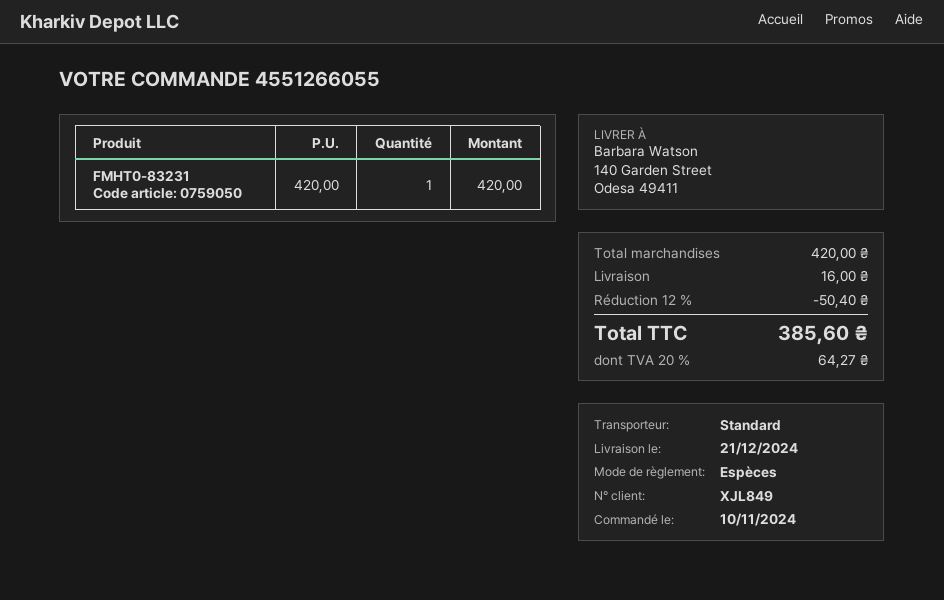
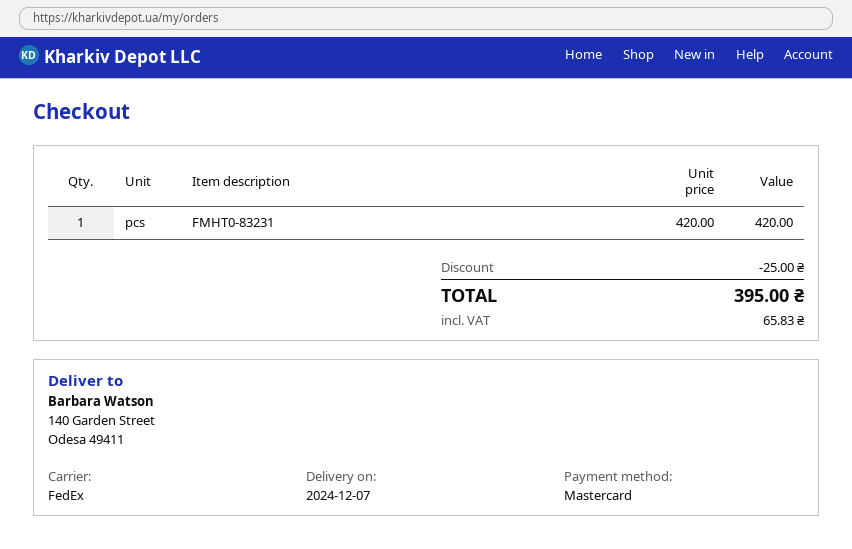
delivery date: 2024-12-21 -> 2024-12-07
payment method: cash -> Mastercard
shipping method: standard -> FedEx
discount: 50.40 -> 25.00
shipping: 16.00 -> none
tax: 64.27 -> 65.83
total: 385.60 -> 395.00

